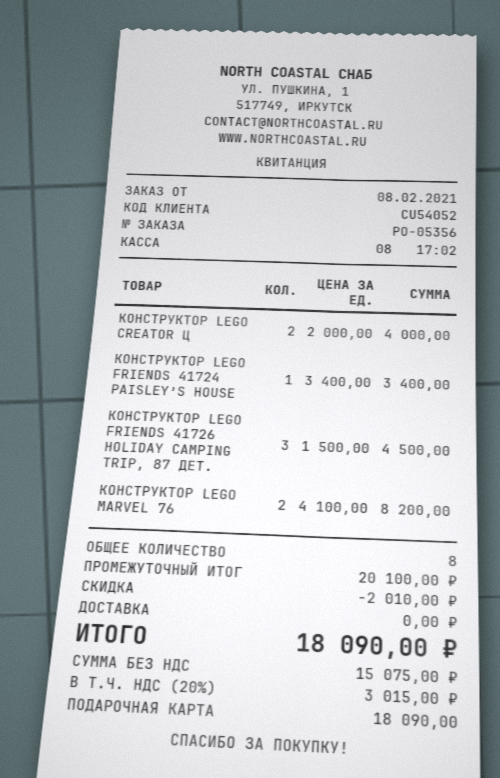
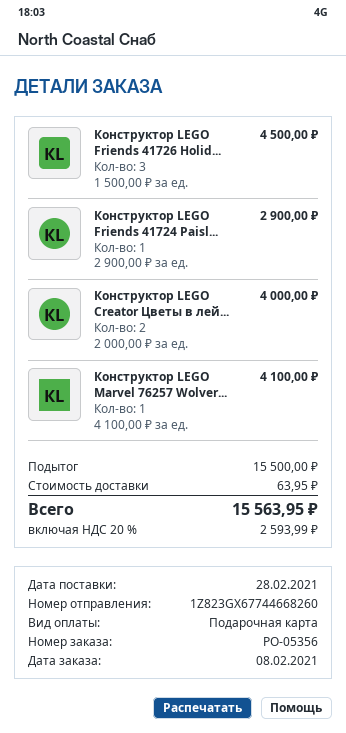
КОНСТРУКТОР LEGO FRIENDS 41724 PAISLEY’S HOUSE: 1 x 3400.00 = 3400.00 -> 1 x 2900.00 = 2900.00
КОНСТРУКТОР LEGO MARVEL 76: 2 x 4100.00 = 8200.00 -> 1 x 4100.00 = 4100.00
subtotal: 20100.00 -> 15500.00
discount: 2010.00 -> none
shipping: 0.00 -> 63.95
tax: 20% = 3015.00 -> 20% = 2593.99
total: 18090.00 -> 15563.95

